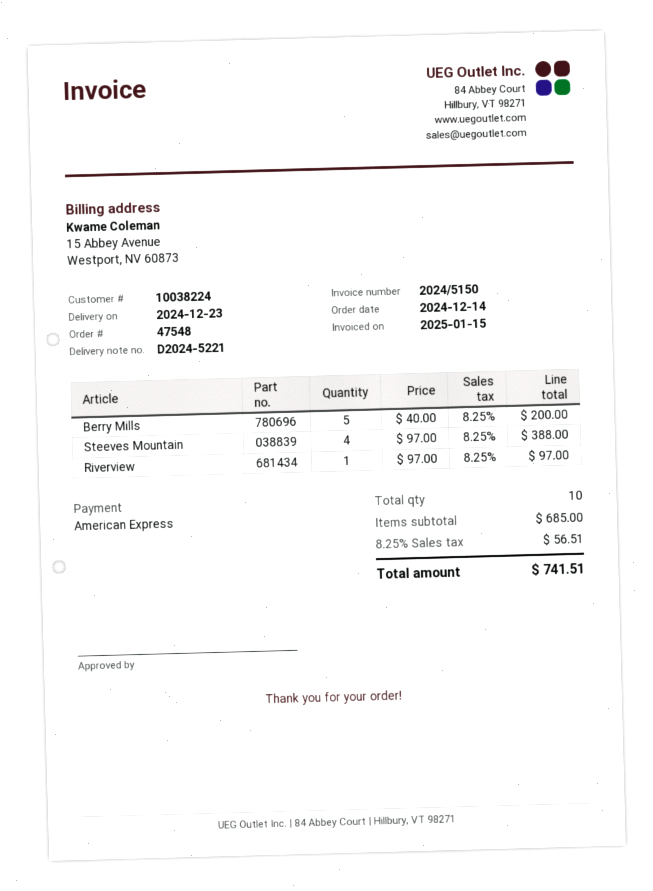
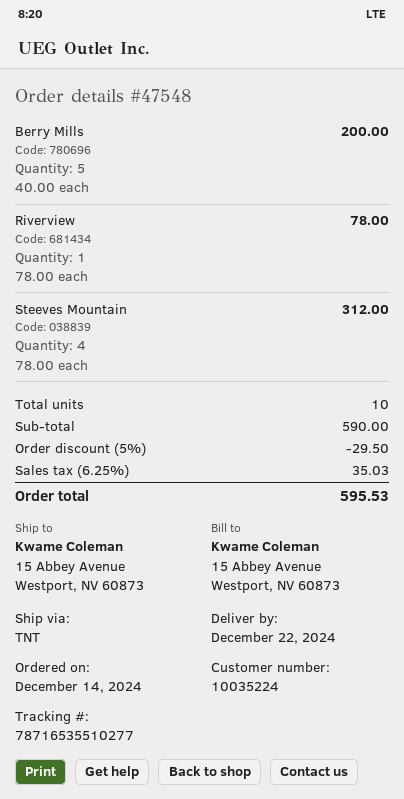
delivery date: 2024-12-23 -> 2024-12-22
customer number: 10038224 -> 10035224
Steeves Mountain: 4 x 97.00 = 388.00 -> 4 x 78.00 = 312.00
Riverview: 1 x 97.00 = 97.00 -> 1 x 78.00 = 78.00
subtotal: 685.00 -> 590.00
discount: none -> 5% = 29.50
tax: 8.25% = 56.51 -> 6.25% = 35.03
total: 741.51 -> 595.53

